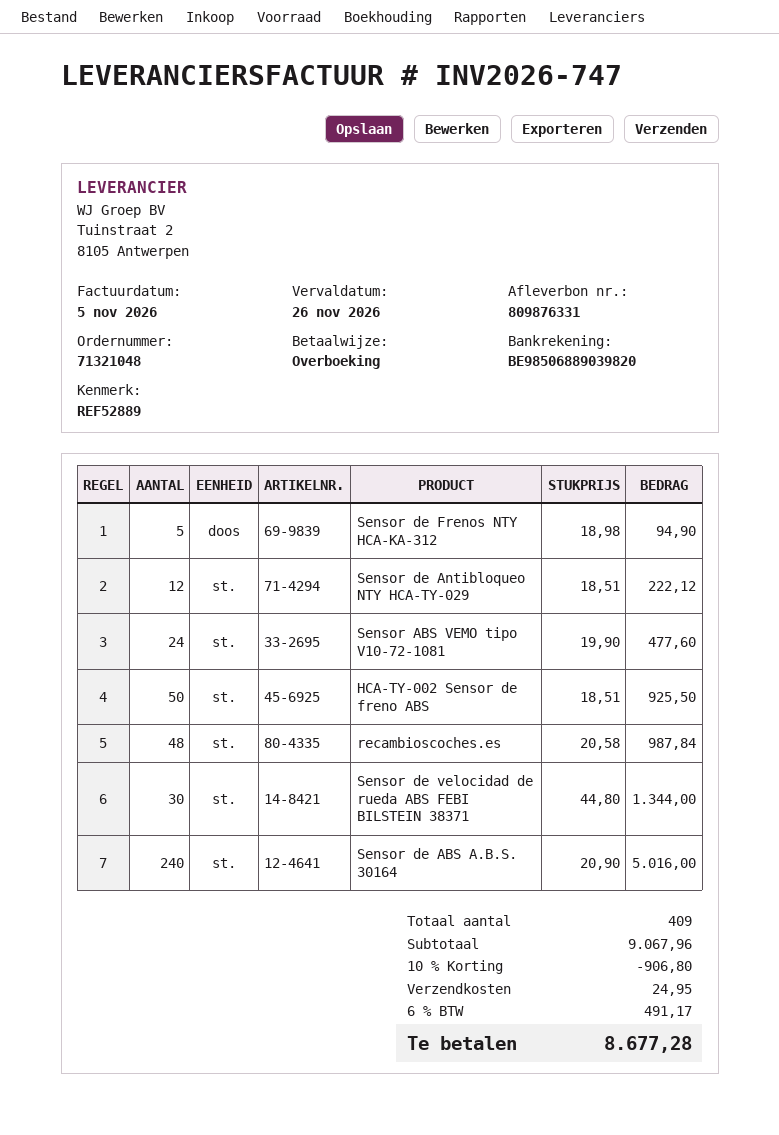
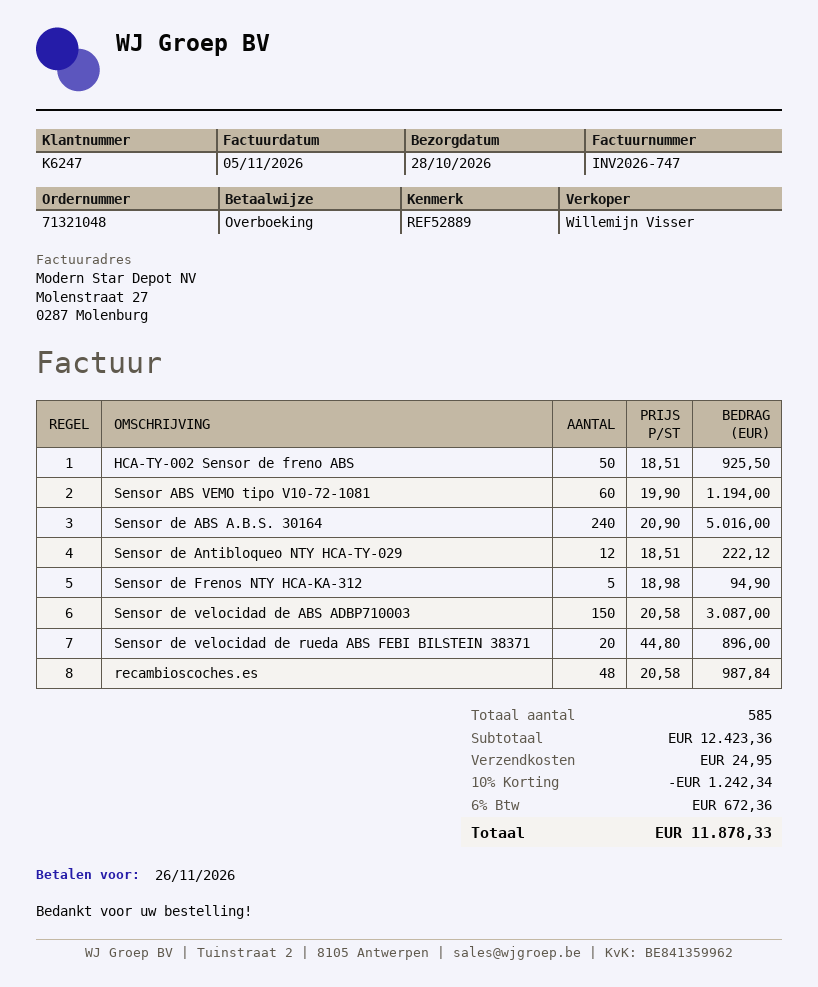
Sensor ABS VEMO tipo V10-72-1081: 24 x 19.90 = 477.60 -> 60 x 19.90 = 1194.00
Sensor de velocidad de rueda ABS FEBI BILSTEIN 38371: 30 x 44.80 = 1344.00 -> 20 x 44.80 = 896.00
Sensor de velocidad de ABS ADBP710003: none -> 150 x 20.58 = 3087.00
total quantity: 409 -> 585
subtotal: 9067.96 -> 12423.36
discount: 10% = 906.80 -> 10% = 1242.34
tax: 6% = 491.17 -> 6% = 672.36
total: 8677.28 -> 11878.33

